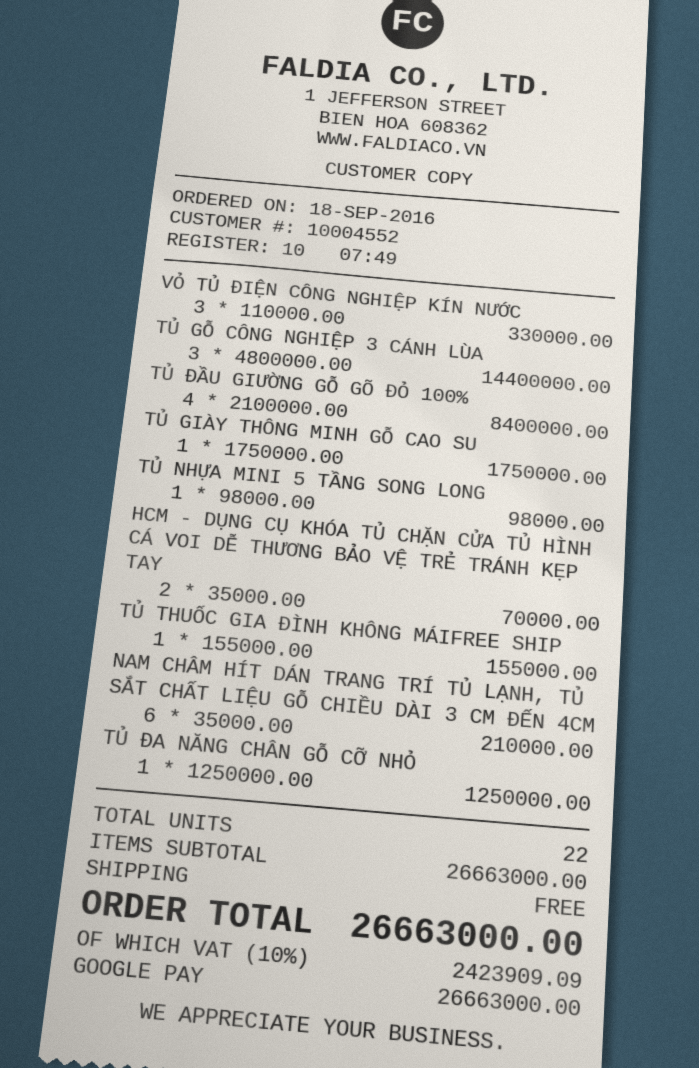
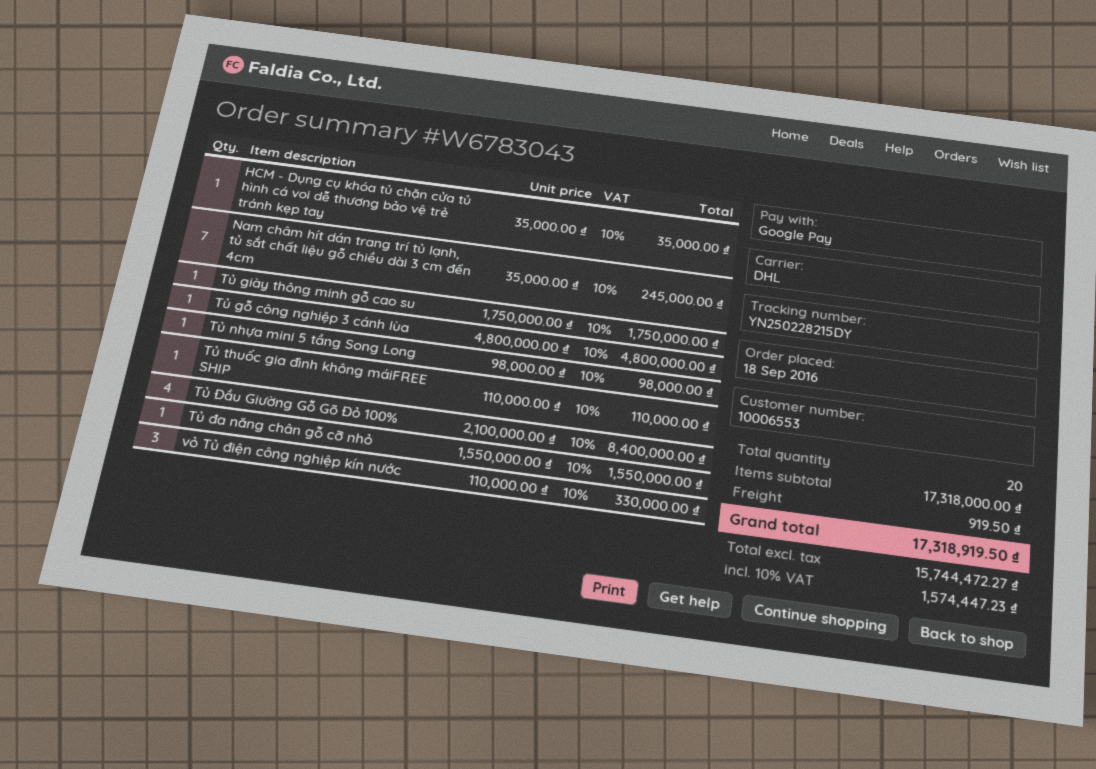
customer number: 10004552 -> 10006553
TỦ GỖ CÔNG NGHIỆP 3 CÁNH LÙA: 3 x 4800000.00 = 14400000.00 -> 1 x 4800000.00 = 4800000.00
HCM - DỤNG CỤ KHÓA TỦ CHẶN CỬA TỦ HÌNH CÁ VOI DỄ THƯƠNG BẢO VỆ TRẺ TRÁNH KẸP TAY: 2 x 35000.00 = 70000.00 -> 1 x 35000.00 = 35000.00
TỦ THUỐC GIA ĐÌNH KHÔNG MÁIFREE SHIP: 1 x 155000.00 = 155000.00 -> 1 x 110000.00 = 110000.00
NAM CHÂM HÍT DÁN TRANG TRÍ TỦ LẠNH, TỦ SẮT CHẤT LIỆU GỖ CHIỀU DÀI 3 CM ĐẾN 4CM: 6 x 35000.00 = 210000.00 -> 7 x 35000.00 = 245000.00
TỦ ĐA NĂNG CHÂN GỖ CỠ NHỎ: 1 x 1250000.00 = 1250000.00 -> 1 x 1550000.00 = 1550000.00
total quantity: 22 -> 20
subtotal: 26663000.00 -> 17318000.00
shipping: 0.00 -> 919.50
tax: 10% = 2423909.09 -> 10% = 1574447.23
total: 26663000.00 -> 17318919.50

